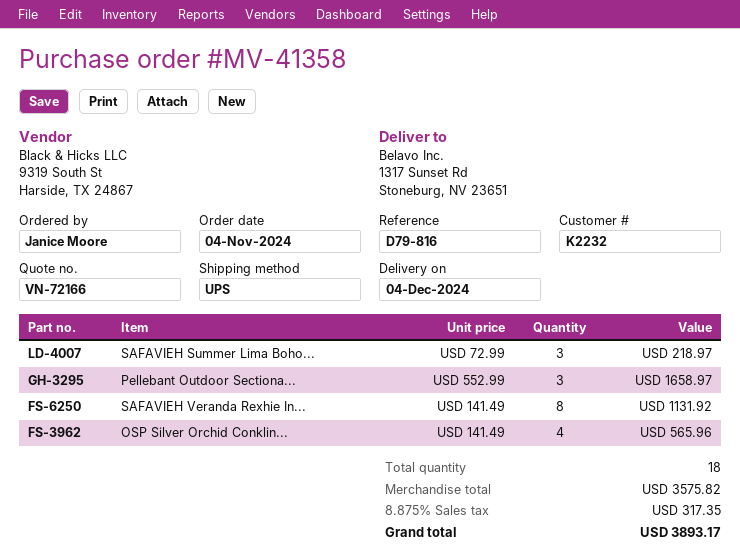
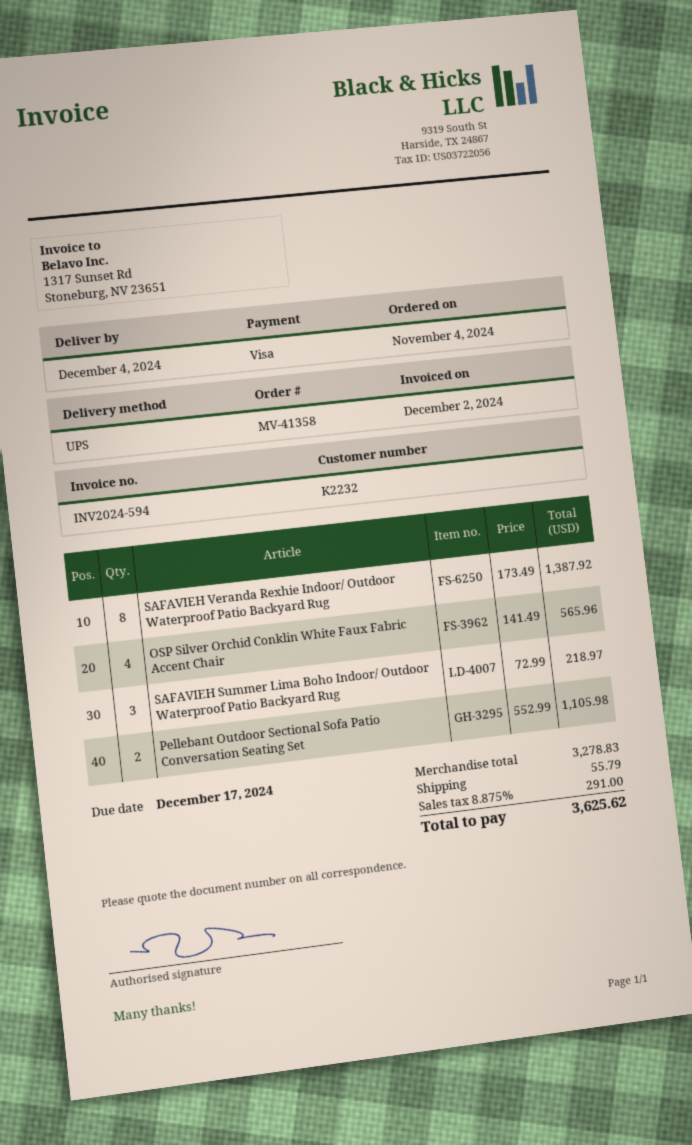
Pellebant Outdoor Sectiona...: 3 x 552.99 = 1658.97 -> 2 x 552.99 = 1105.98
SAFAVIEH Veranda Rexhie In...: 8 x 141.49 = 1131.92 -> 8 x 173.49 = 1387.92
subtotal: 3575.82 -> 3278.83
shipping: none -> 55.79
tax: 8.875% = 317.35 -> 8.875% = 291.00
total: 3893.17 -> 3625.62

